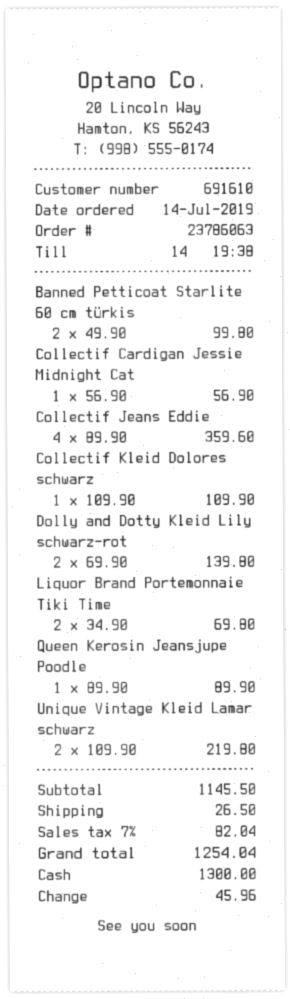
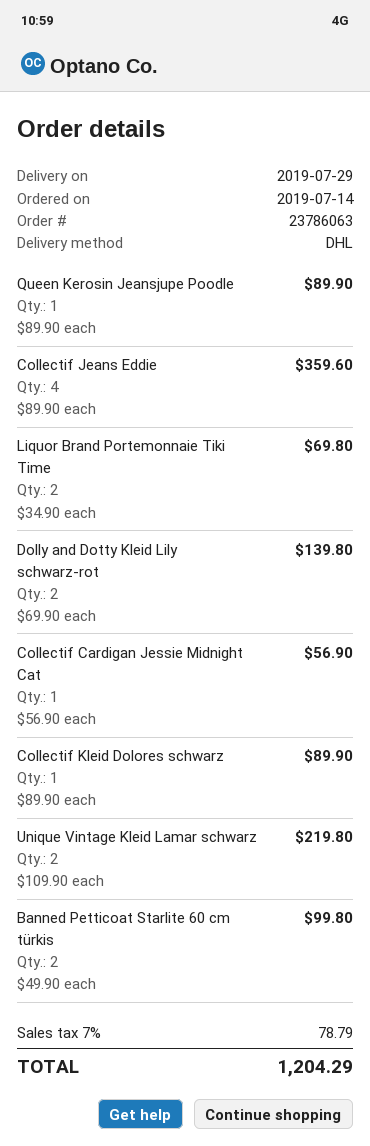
Collectif Kleid Dolores schwarz: 1 x 109.90 = 109.90 -> 1 x 89.90 = 89.90
shipping: 26.50 -> none
tax: 7% = 82.04 -> 7% = 78.79
total: 1254.04 -> 1204.29

